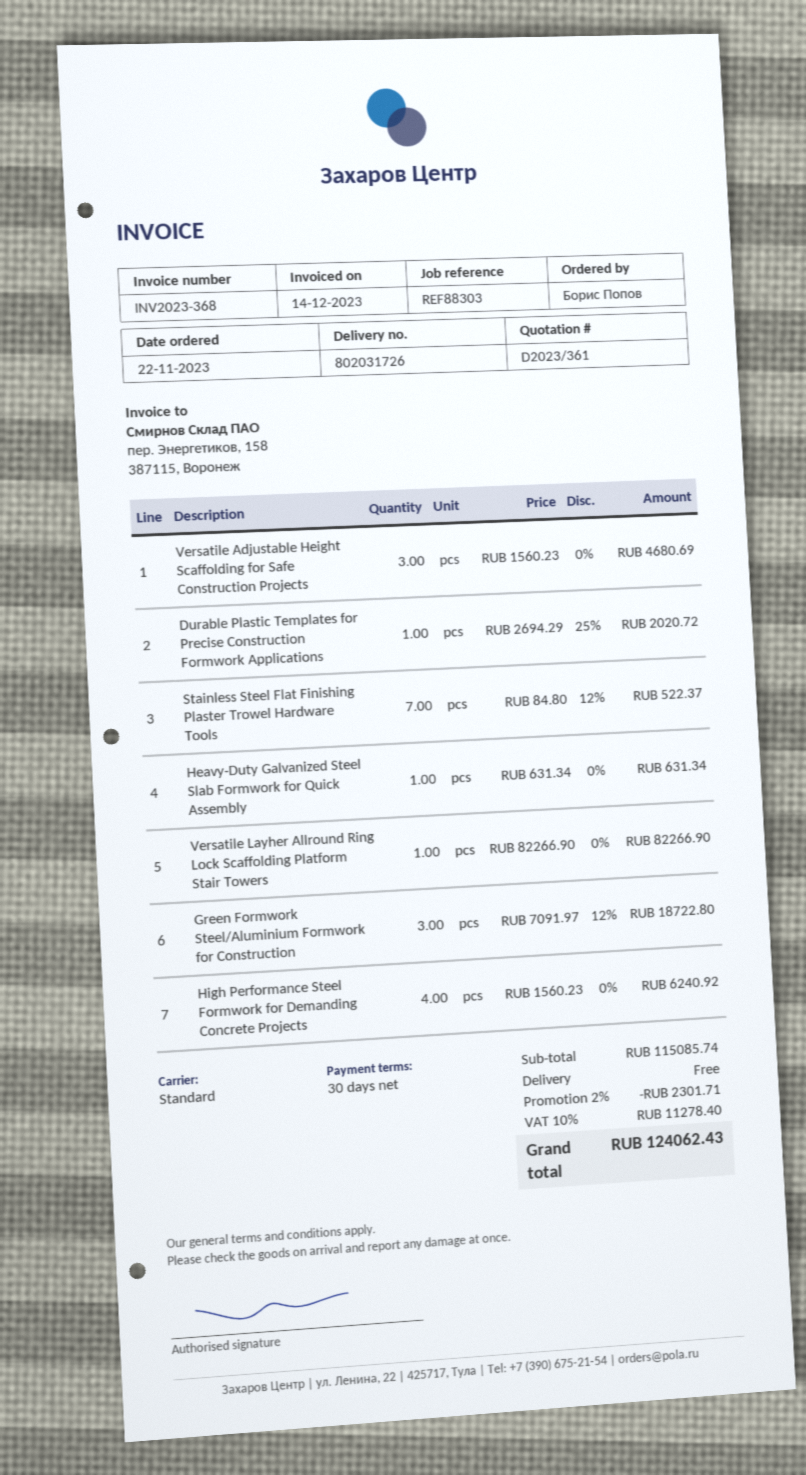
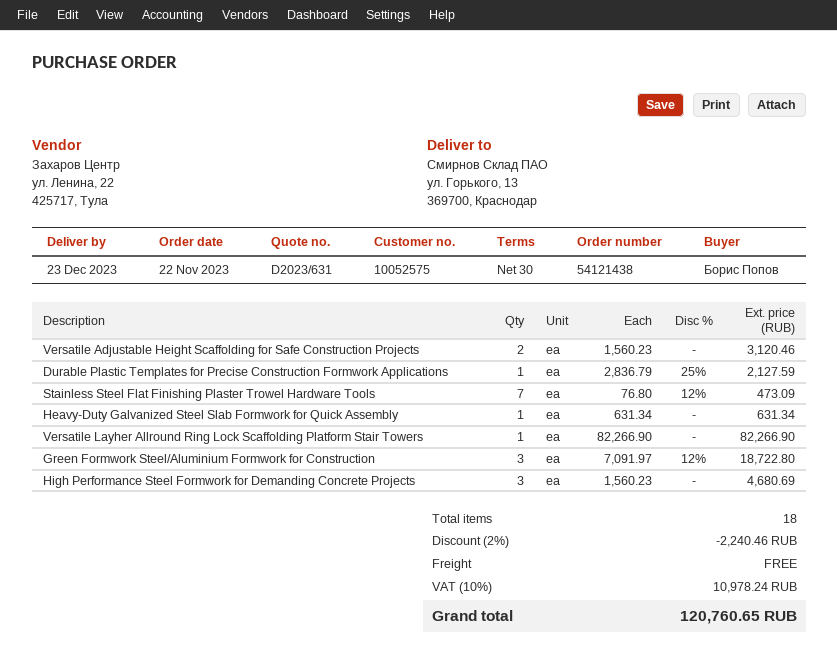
quote number: D2023/361 -> D2023/631
Versatile Adjustable Height Scaffolding for Safe Construction Projects: 3 x 1560.23 = 4680.69 -> 2 x 1560.23 = 3120.46
Durable Plastic Templates for Precise Construction Formwork Applications: 1 x 2694.29 - 25% = 2020.72 -> 1 x 2836.79 - 25% = 2127.59
Stainless Steel Flat Finishing Plaster Trowel Hardware Tools: 7 x 84.80 - 12% = 522.37 -> 7 x 76.80 - 12% = 473.09
High Performance Steel Formwork for Demanding Concrete Projects: 4 x 1560.23 = 6240.92 -> 3 x 1560.23 = 4680.69
discount: 2% = 2301.71 -> 2% = 2240.46
tax: 10% = 11278.40 -> 10% = 10978.24
total: 124062.43 -> 120760.65

